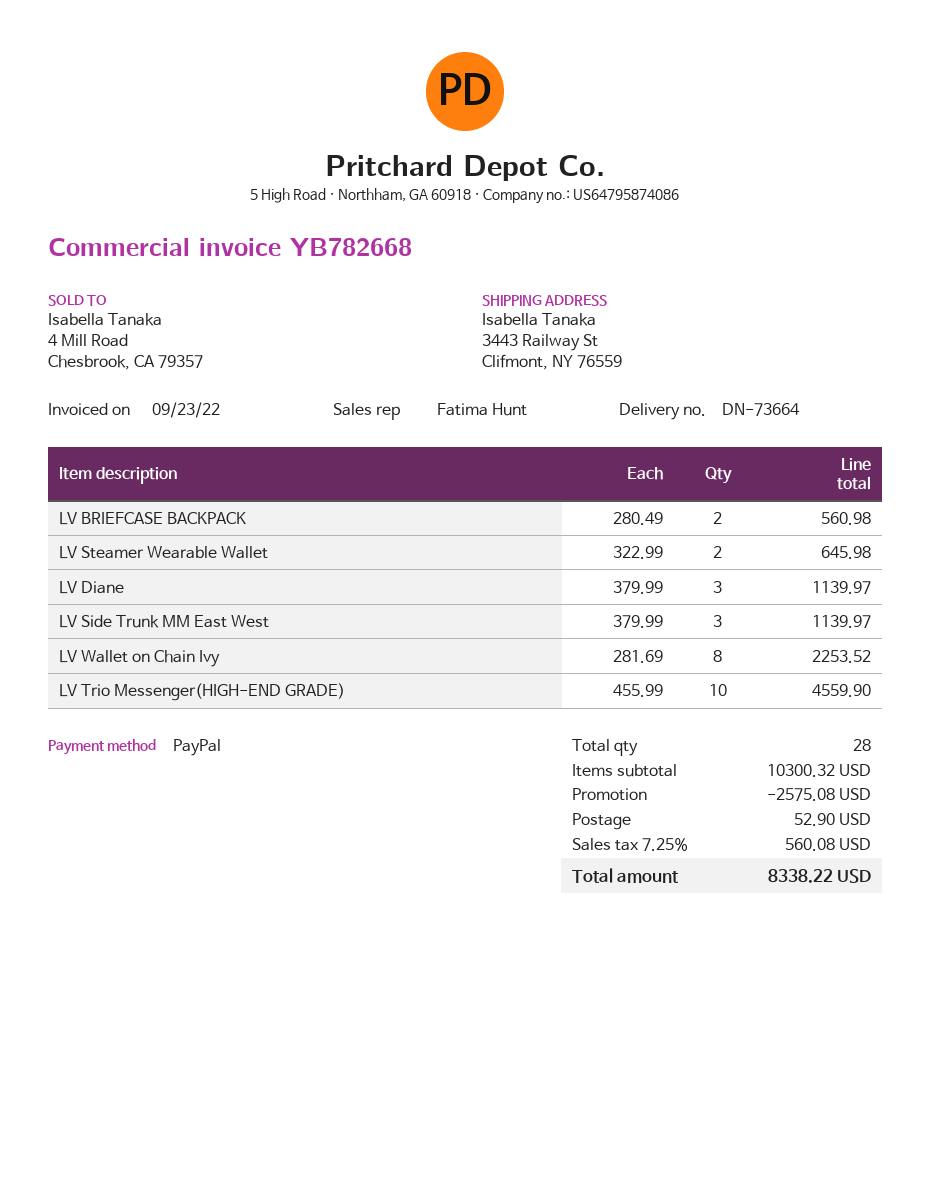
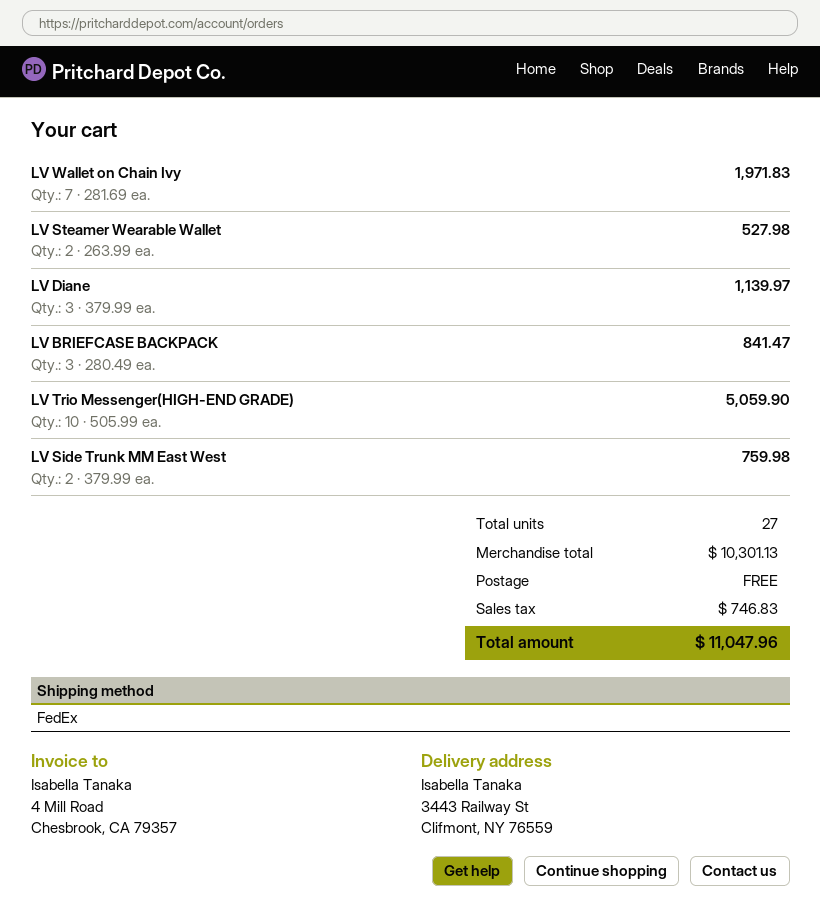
LV BRIEFCASE BACKPACK: 2 x 280.49 = 560.98 -> 3 x 280.49 = 841.47
LV Steamer Wearable Wallet: 2 x 322.99 = 645.98 -> 2 x 263.99 = 527.98
LV Side Trunk MM East West: 3 x 379.99 = 1139.97 -> 2 x 379.99 = 759.98
LV Wallet on Chain Ivy: 8 x 281.69 = 2253.52 -> 7 x 281.69 = 1971.83
LV Trio Messenger(HIGH-END GRADE): 10 x 455.99 = 4559.90 -> 10 x 505.99 = 5059.90
total quantity: 28 -> 27
subtotal: 10300.32 -> 10301.13
discount: 2575.08 -> none
shipping: 52.90 -> 0.00
tax: 560.08 -> 746.83
total: 8338.22 -> 11047.96

